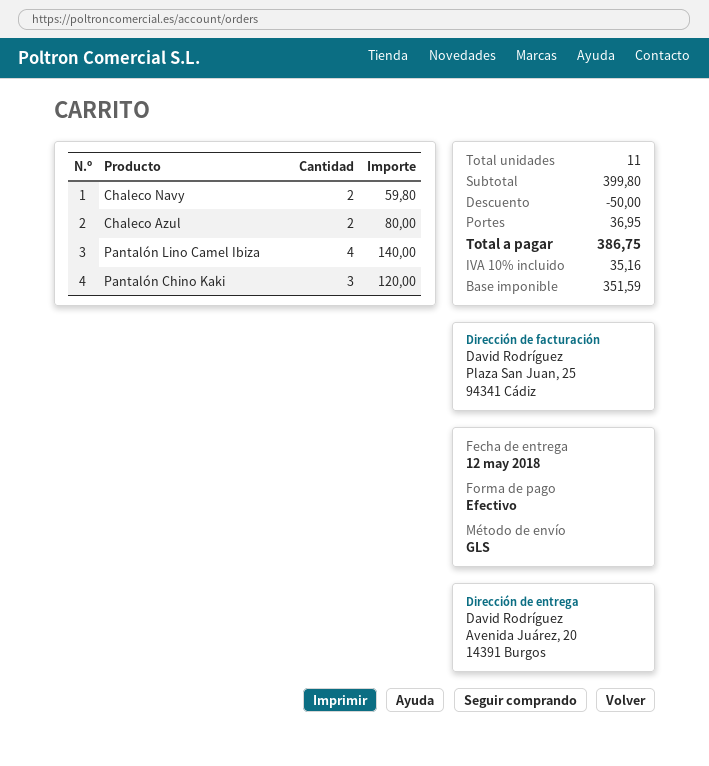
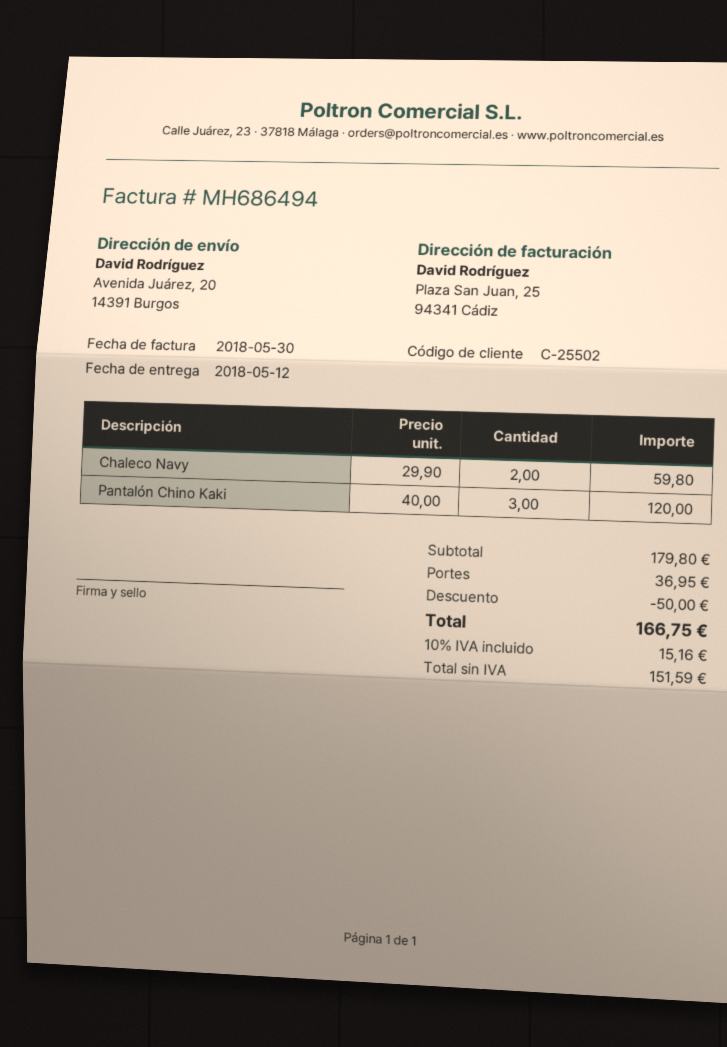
Chaleco Azul: 2 for 80.00 -> none
Pantalón Lino Camel Ibiza: 4 for 140.00 -> none
subtotal: 399.80 -> 179.80
net: 351.59 -> 151.59
tax: 10% = 35.16 -> 10% = 15.16
total: 386.75 -> 166.75

